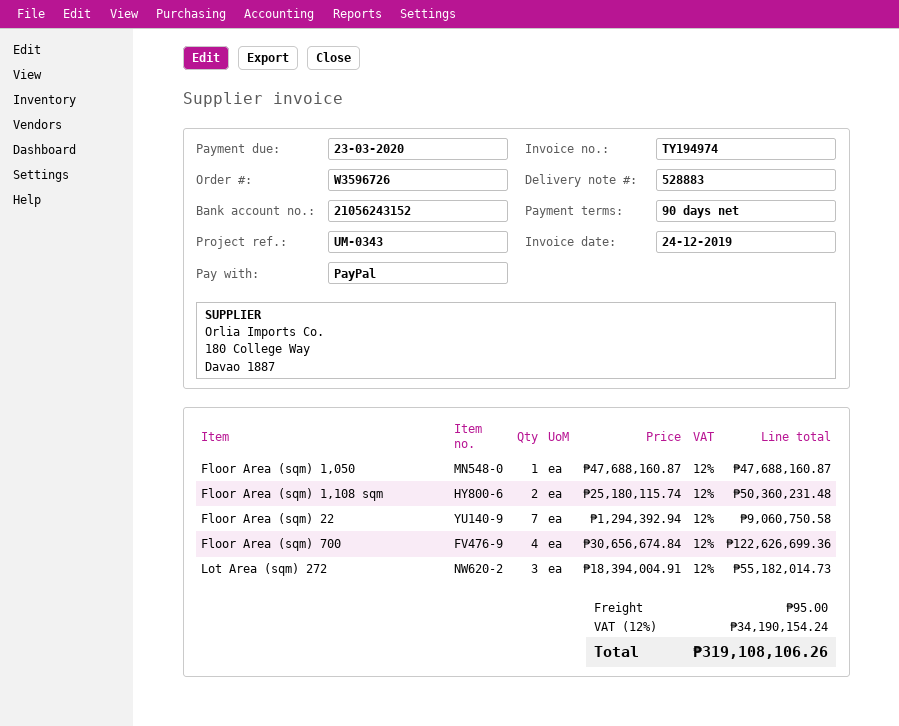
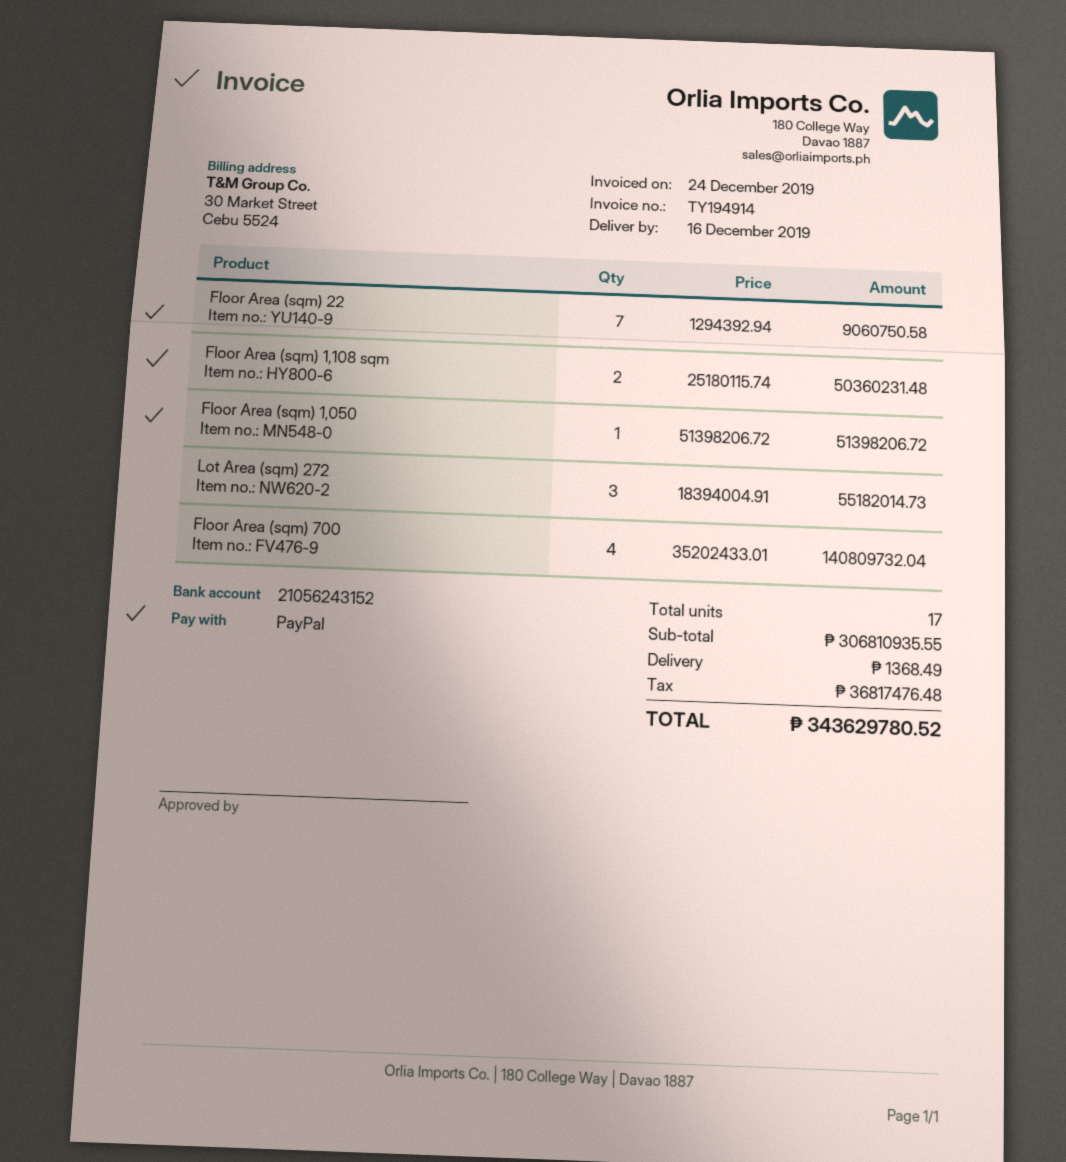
invoice number: TY194974 -> TY194914
Floor Area (sqm) 1,050: 1 x 47688160.87 = 47688160.87 -> 1 x 51398206.72 = 51398206.72
Floor Area (sqm) 700: 4 x 30656674.84 = 122626699.36 -> 4 x 35202433.01 = 140809732.04
shipping: 95.00 -> 1368.49
tax: 34190154.24 -> 36817476.48
total: 319108106.26 -> 343629780.52

